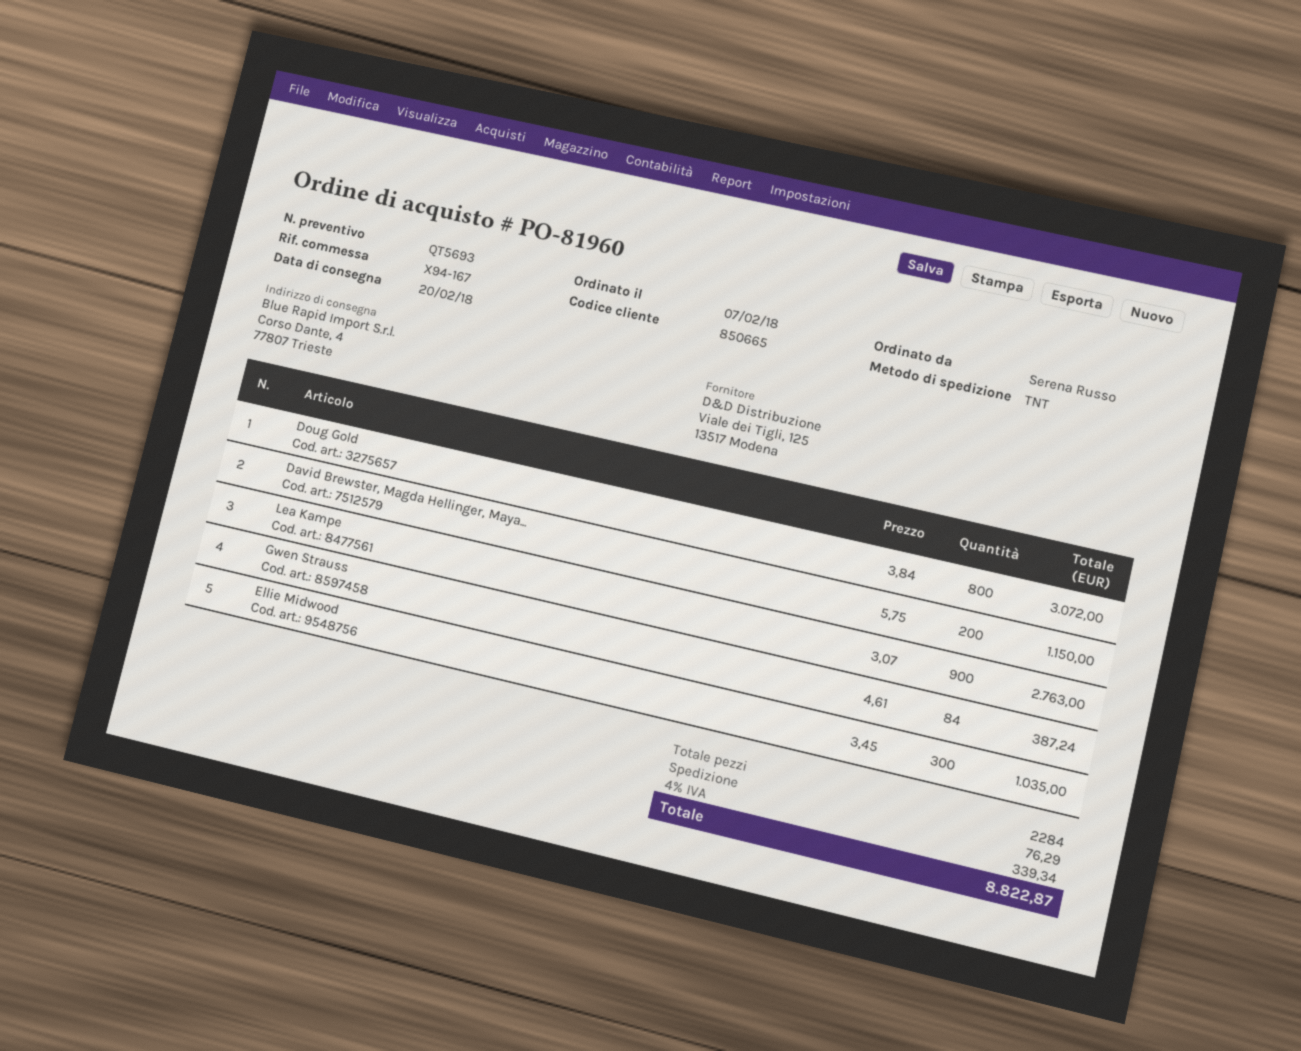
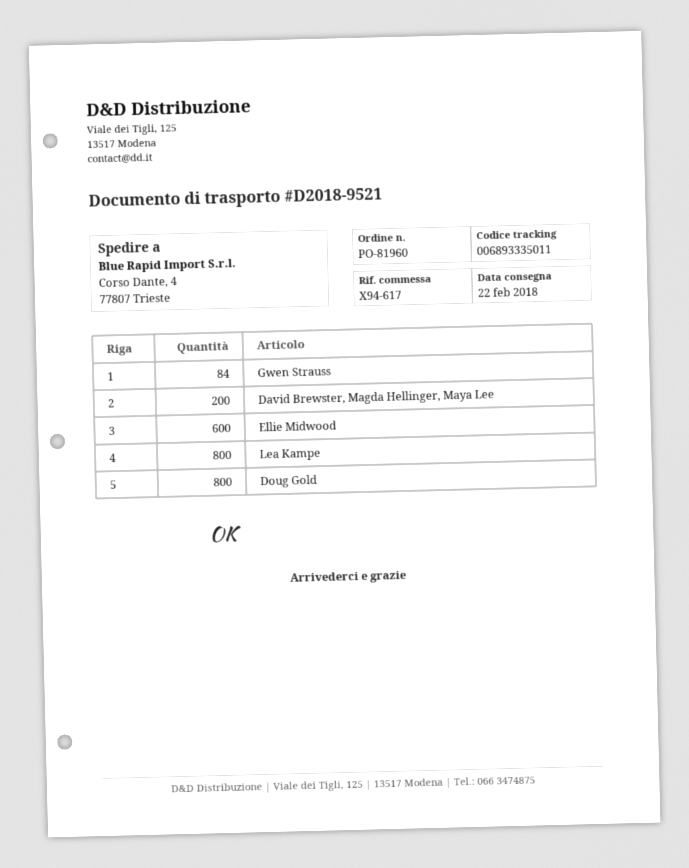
delivery date: 2018-02-20 -> 2018-02-22
reference: X94-167 -> X94-617
Lea Kampe: 900 -> 800
Ellie Midwood: 300 -> 600

